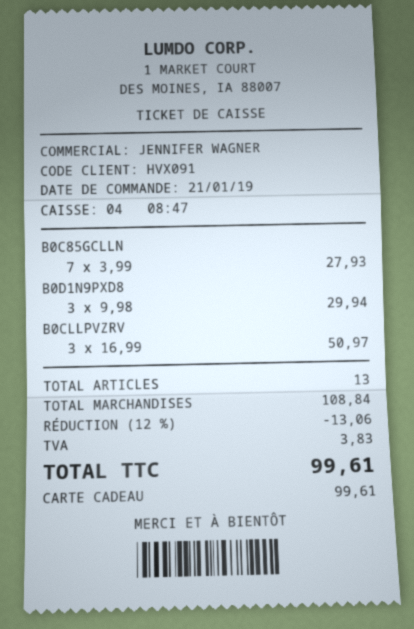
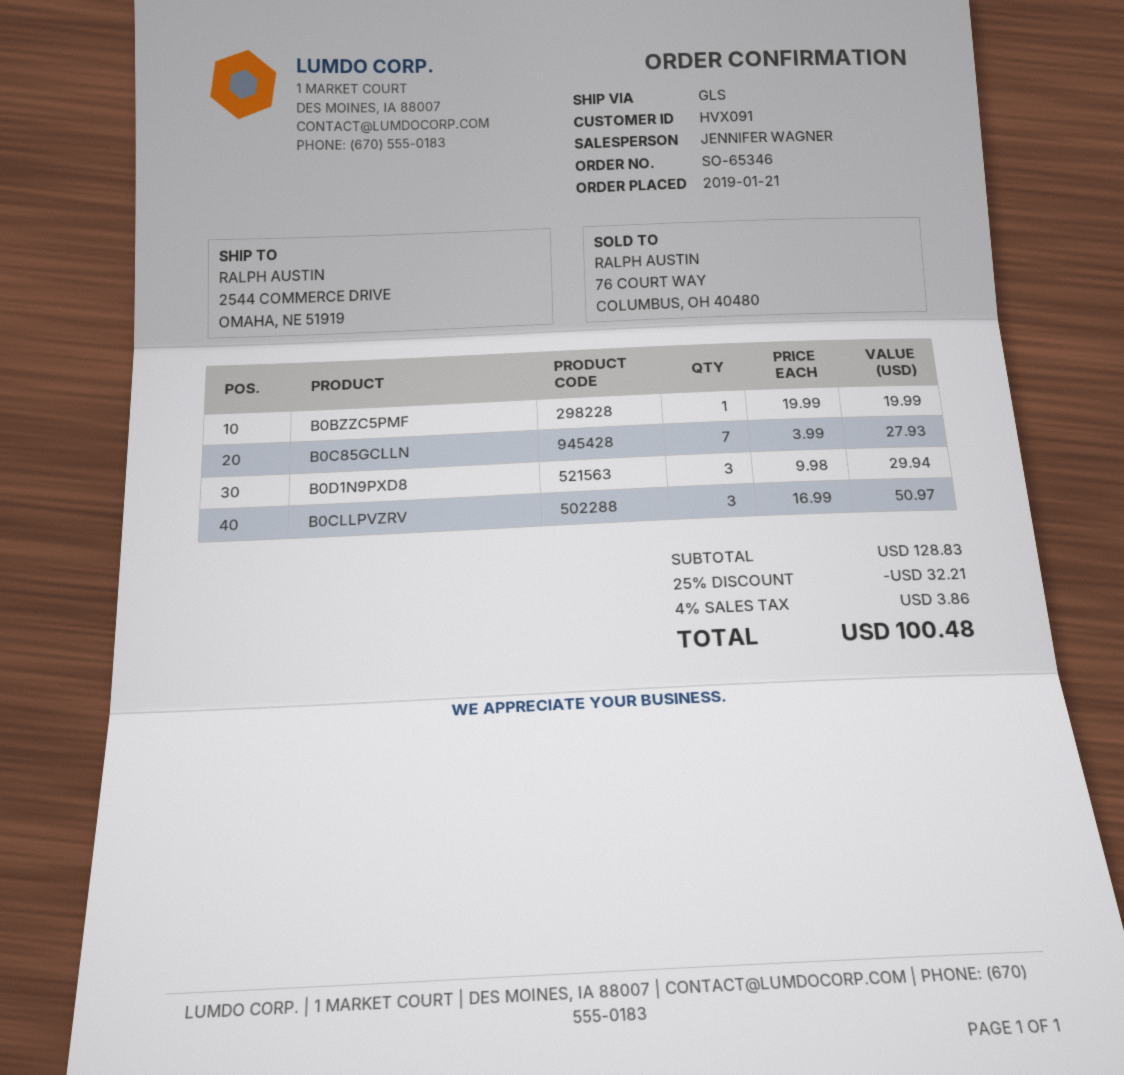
B0BZZC5PMF: none -> 1 x 19.99 = 19.99
subtotal: 108.84 -> 128.83
discount: 12% = 13.06 -> 25% = 32.21
tax: 3.83 -> 3.86
total: 99.61 -> 100.48

